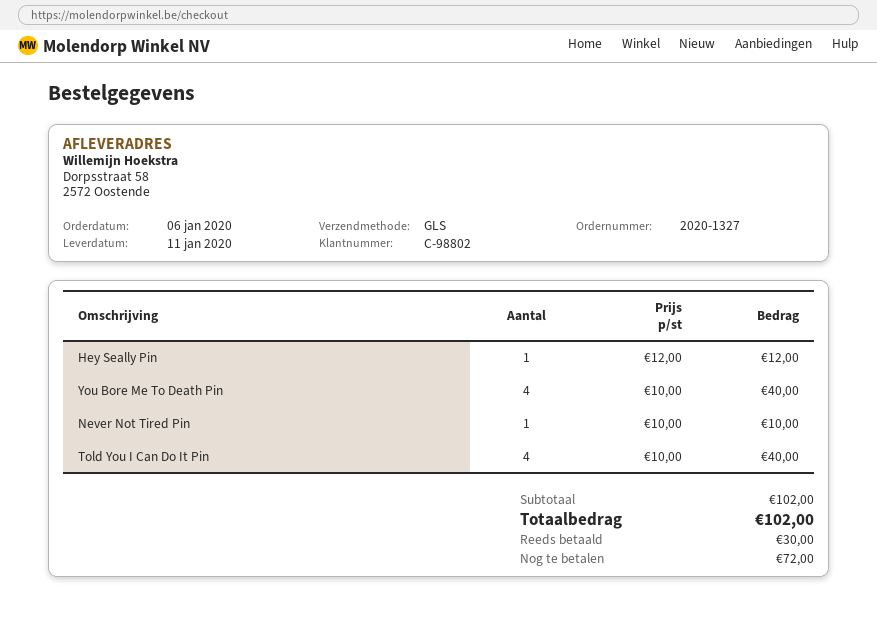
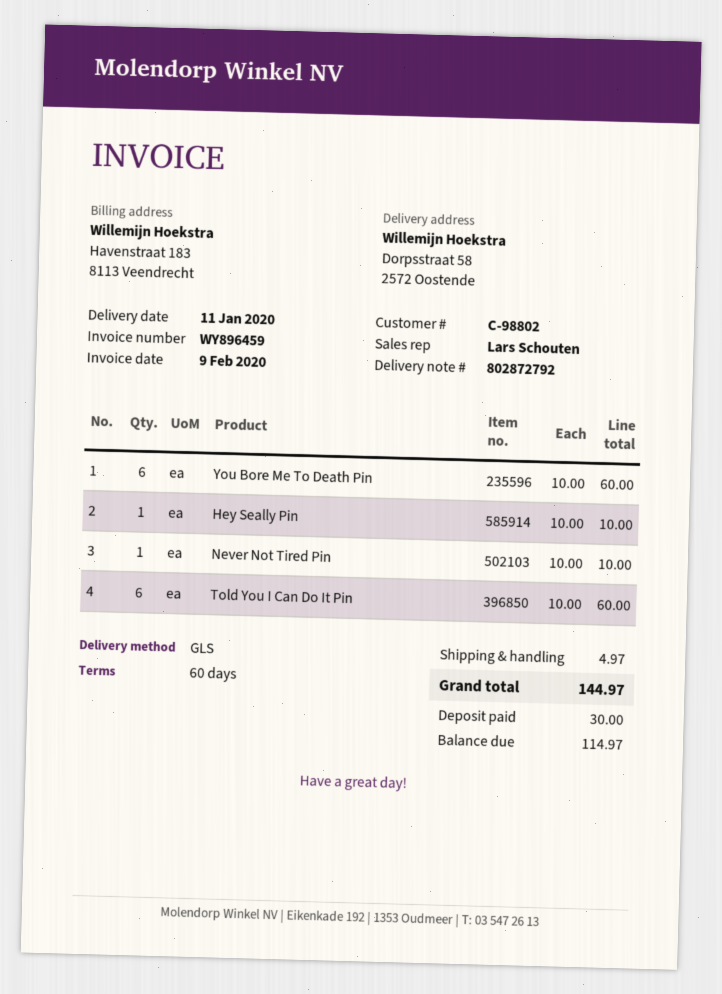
Hey Seally Pin: 1 x 12.00 = 12.00 -> 1 x 10.00 = 10.00
You Bore Me To Death Pin: 4 x 10.00 = 40.00 -> 6 x 10.00 = 60.00
Told You I Can Do It Pin: 4 x 10.00 = 40.00 -> 6 x 10.00 = 60.00
shipping: none -> 4.97
total: 102.00 -> 144.97
balance: 72.00 -> 114.97

